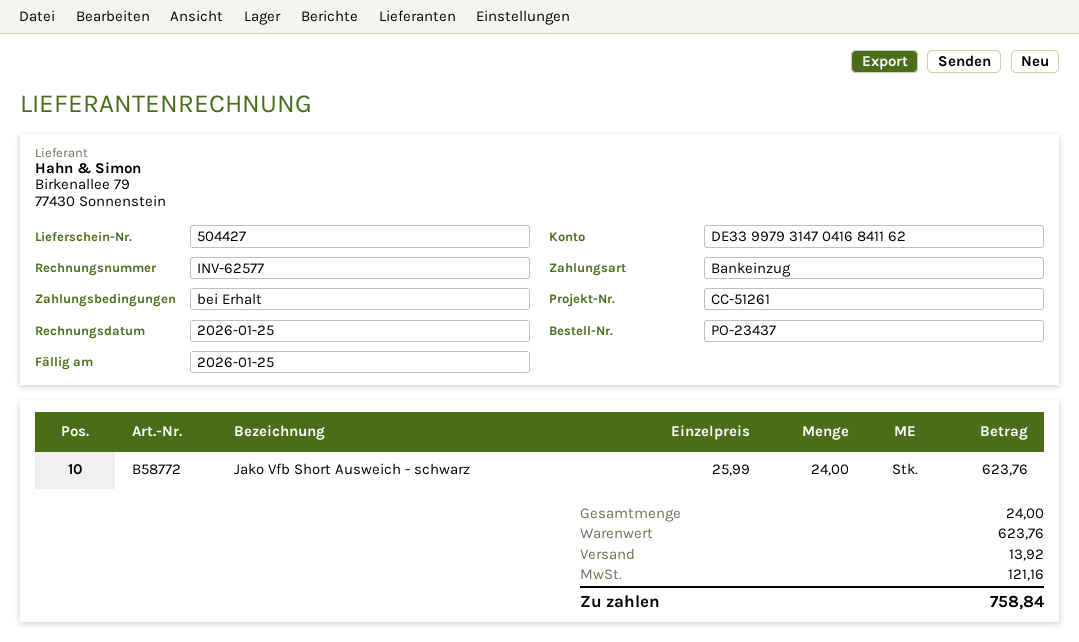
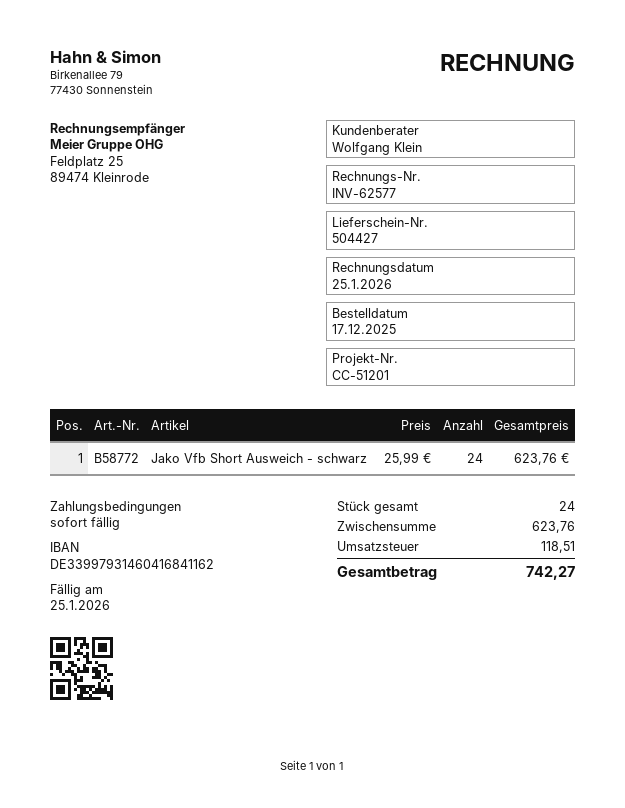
reference: CC-51261 -> CC-51201
bank account: DE33997931470416841162 -> DE33997931460416841162
shipping: 13.92 -> none
tax: 121.16 -> 118.51
total: 758.84 -> 742.27

